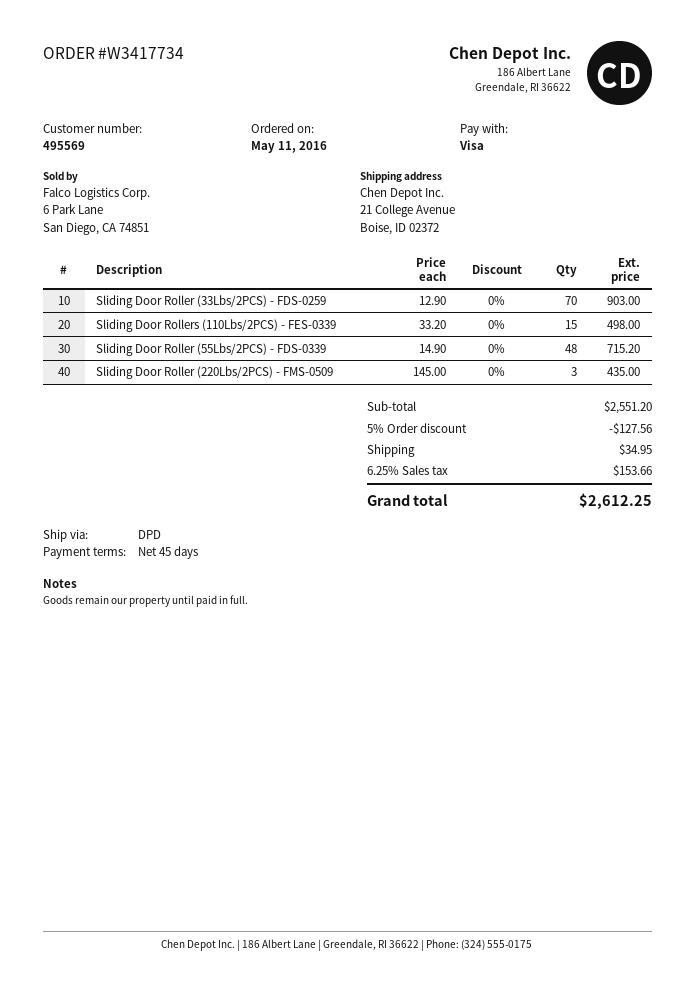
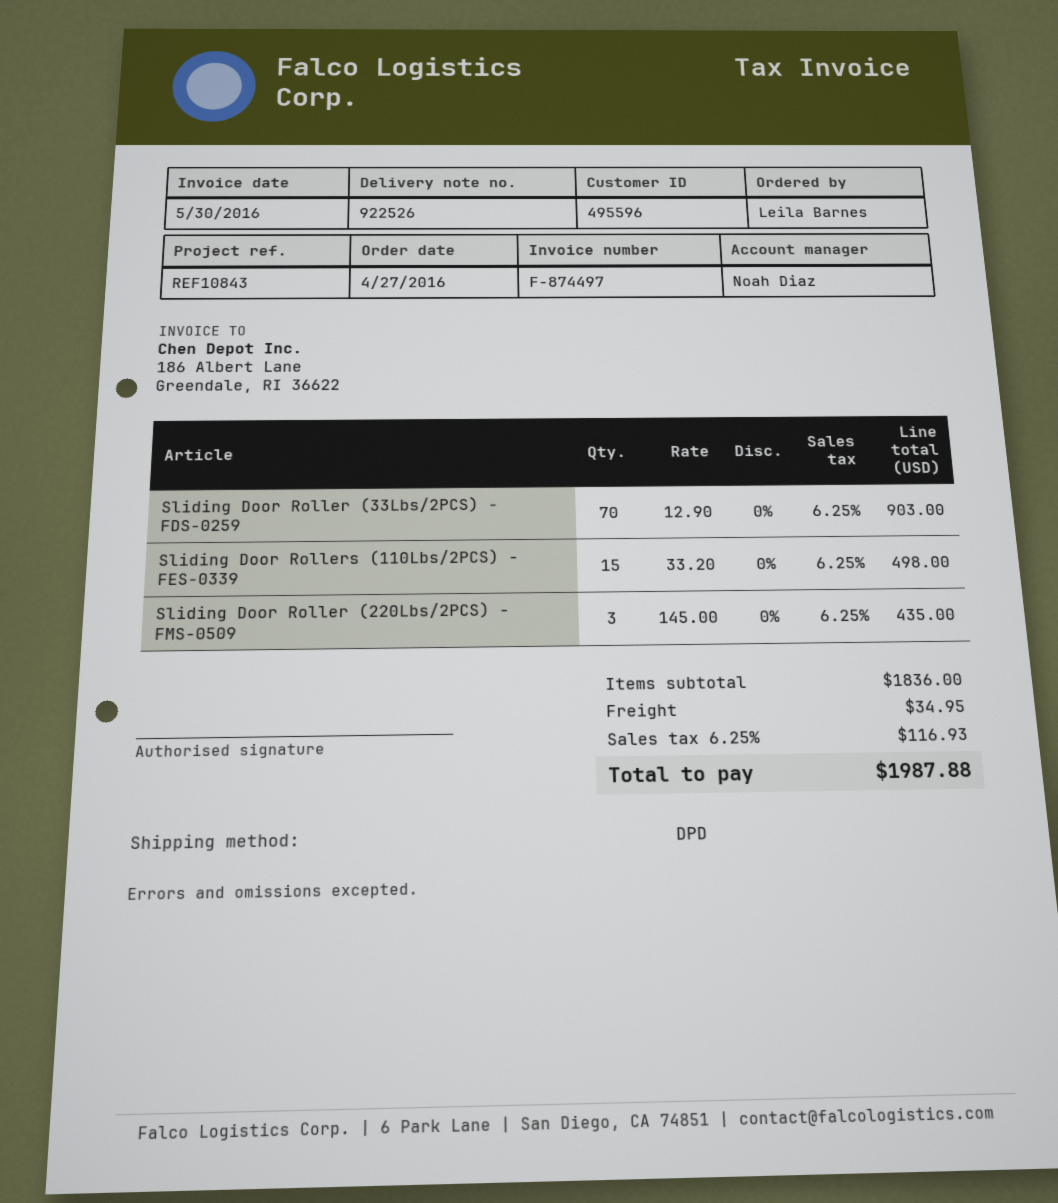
order date: 2016-05-11 -> 2016-04-27
customer number: 495569 -> 495596
Sliding Door Roller (55Lbs/2PCS) - FDS-0339: 48 x 14.90 = 715.20 -> none
subtotal: 2551.20 -> 1836.00
discount: 5% = 127.56 -> none
tax: 6.25% = 153.66 -> 6.25% = 116.93
total: 2612.25 -> 1987.88

